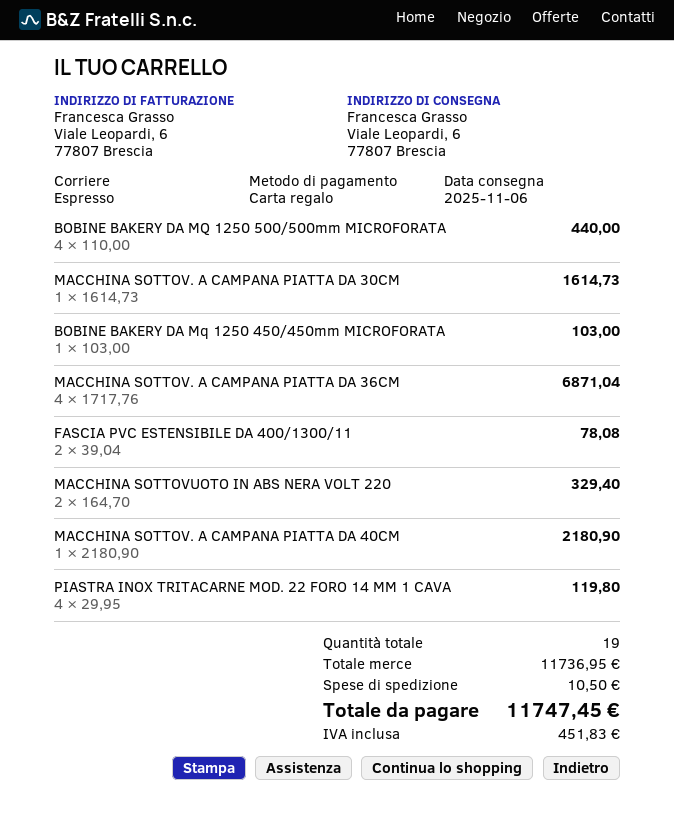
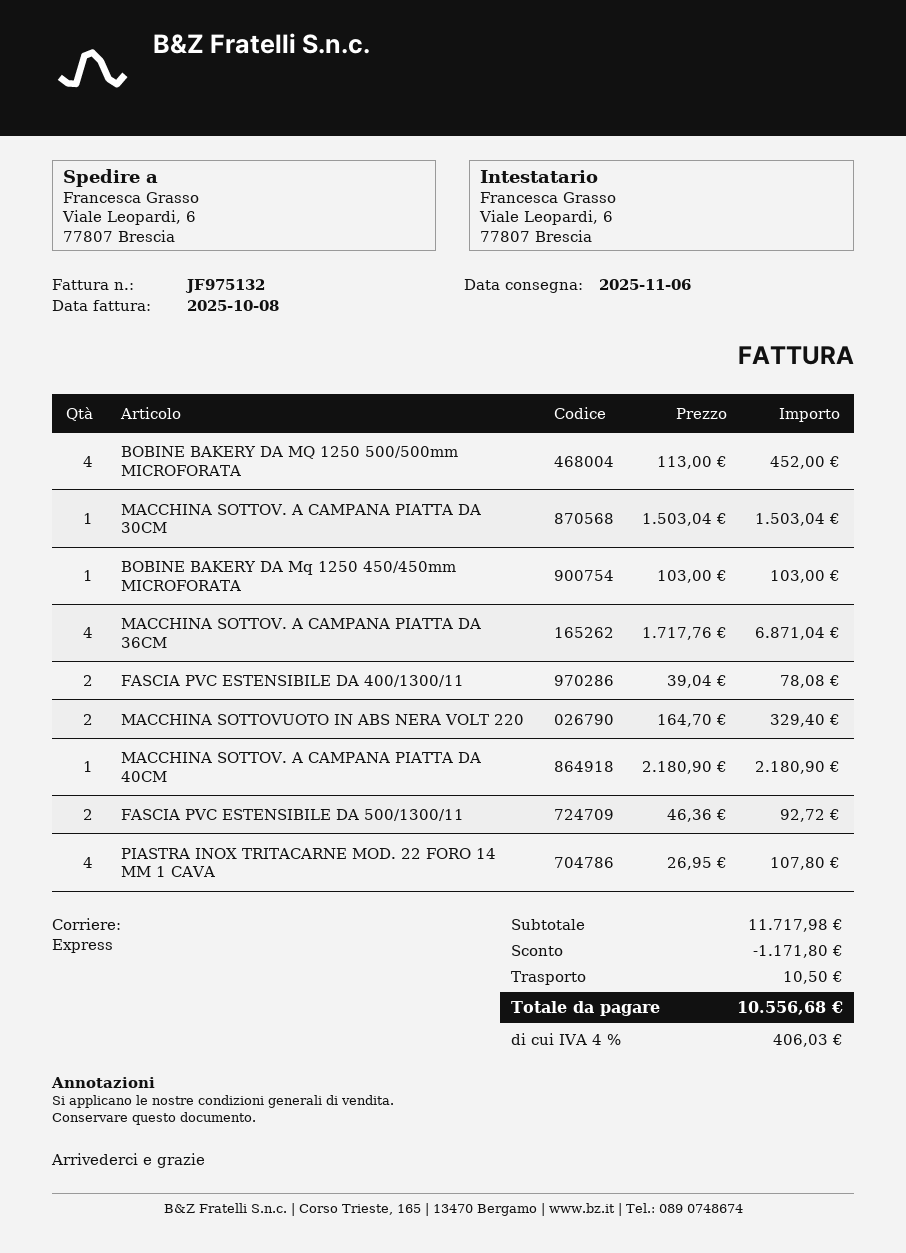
BOBINE BAKERY DA MQ 1250 500/500mm MICROFORATA: 4 x 110.00 = 440.00 -> 4 x 113.00 = 452.00
MACCHINA SOTTOV. A CAMPANA PIATTA DA 30CM: 1 x 1614.73 = 1614.73 -> 1 x 1503.04 = 1503.04
PIASTRA INOX TRITACARNE MOD. 22 FORO 14 MM 1 CAVA: 4 x 29.95 = 119.80 -> 4 x 26.95 = 107.80
FASCIA PVC ESTENSIBILE DA 500/1300/11: none -> 2 x 46.36 = 92.72
subtotal: 11736.95 -> 11717.98
discount: none -> 1171.80
tax: 451.83 -> 406.03
total: 11747.45 -> 10556.68

